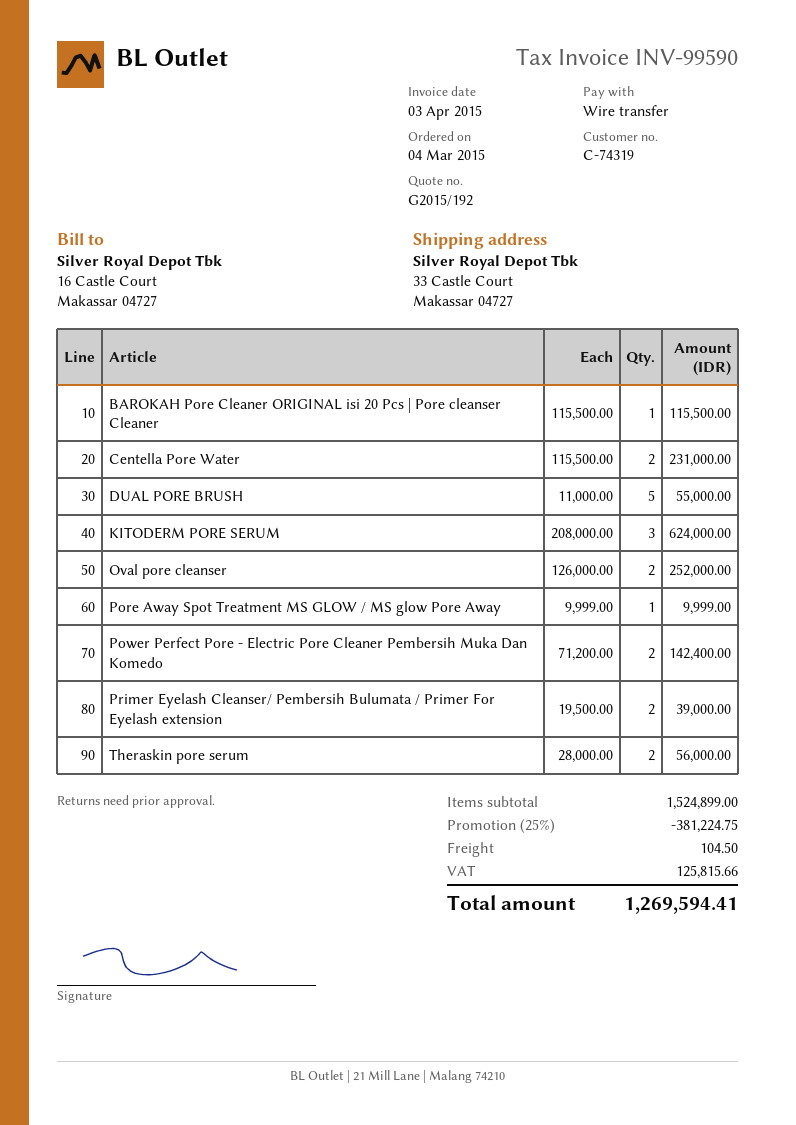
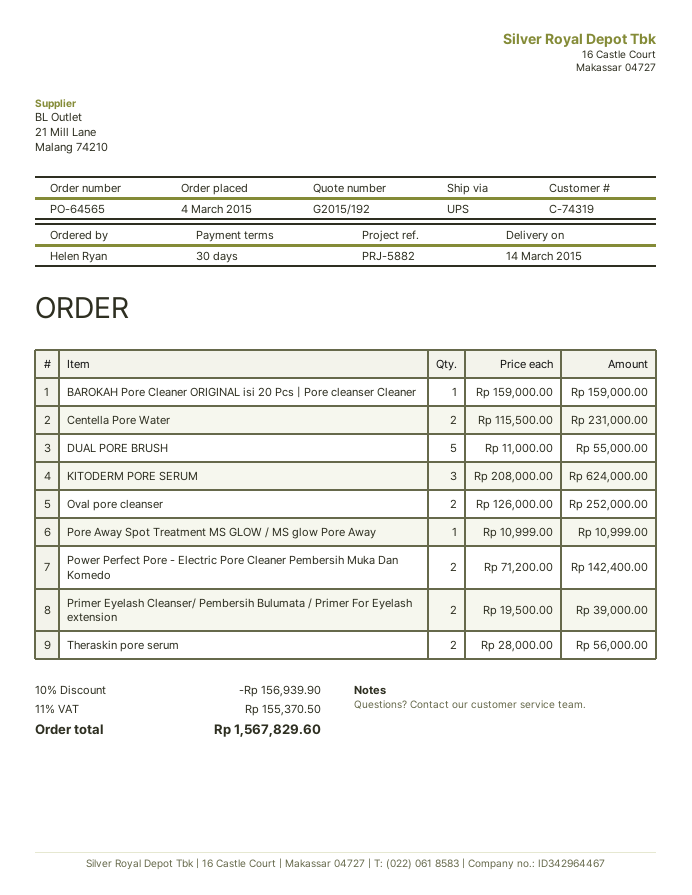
BAROKAH Pore Cleaner ORIGINAL isi 20 Pcs | Pore cleanser Cleaner: 1 x 115500.00 = 115500.00 -> 1 x 159000.00 = 159000.00
Pore Away Spot Treatment MS GLOW / MS glow Pore Away: 1 x 9999.00 = 9999.00 -> 1 x 10999.00 = 10999.00
discount: 25% = 381224.75 -> 10% = 156939.90
shipping: 104.50 -> none
tax: 125815.66 -> 155370.50
total: 1269594.41 -> 1567829.60

